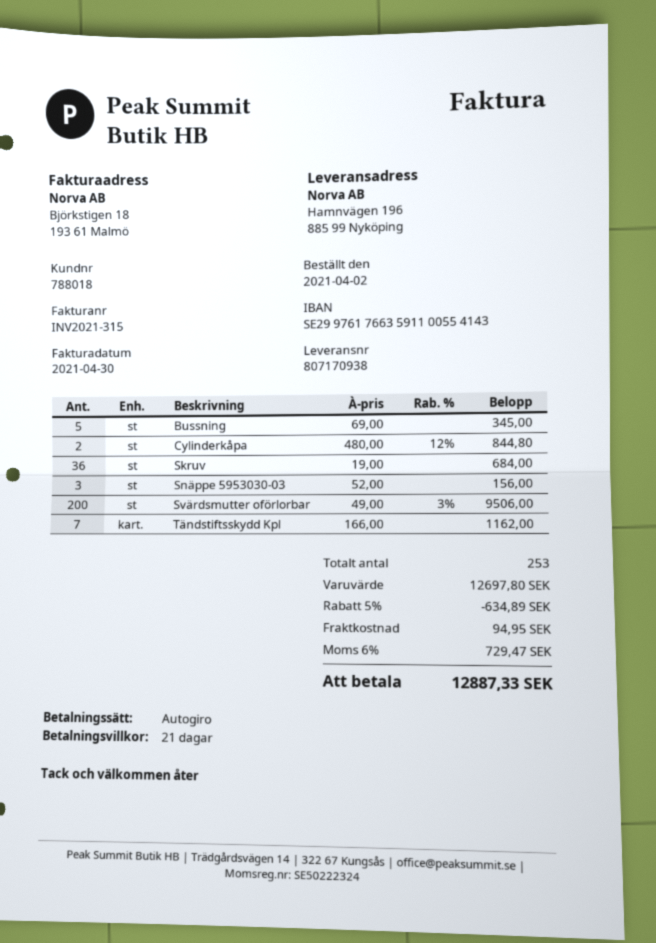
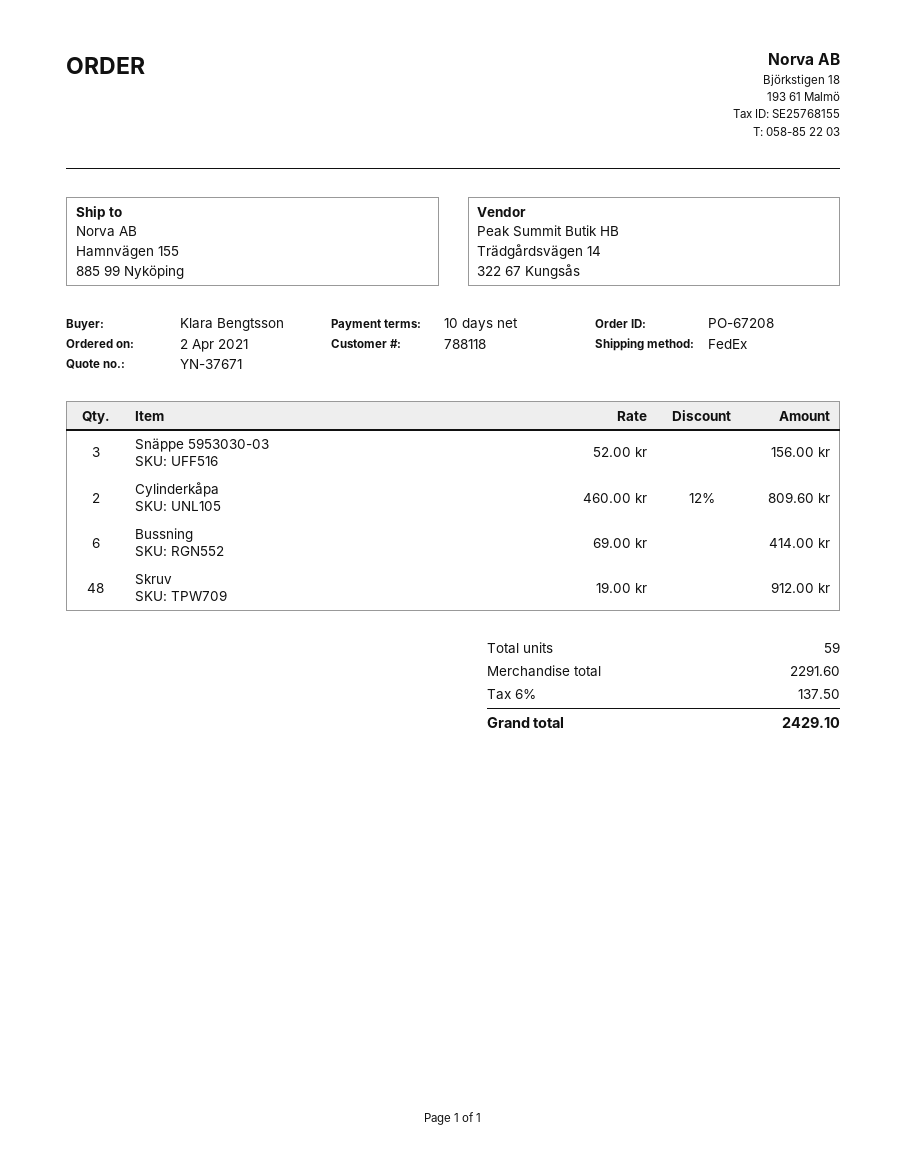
payment terms: 21 days -> 10 days
customer number: 788018 -> 788118
ship to: Hamnvägen 196, 885 99 Nyköping -> Hamnvägen 155, 885 99 Nyköping
Bussning: 5 x 69.00 = 345.00 -> 6 x 69.00 = 414.00
Cylinderkåpa: 2 x 480.00 - 12% = 844.80 -> 2 x 460.00 - 12% = 809.60
Skruv: 36 x 19.00 = 684.00 -> 48 x 19.00 = 912.00
Svärdsmutter oförlorbar: 200 x 49.00 - 3% = 9506.00 -> none
Tändstiftsskydd Kpl: 7 x 166.00 = 1162.00 -> none
total quantity: 253 -> 59
subtotal: 12697.80 -> 2291.60
discount: 5% = 634.89 -> none
shipping: 94.95 -> none
tax: 6% = 729.47 -> 6% = 137.50
total: 12887.33 -> 2429.10

